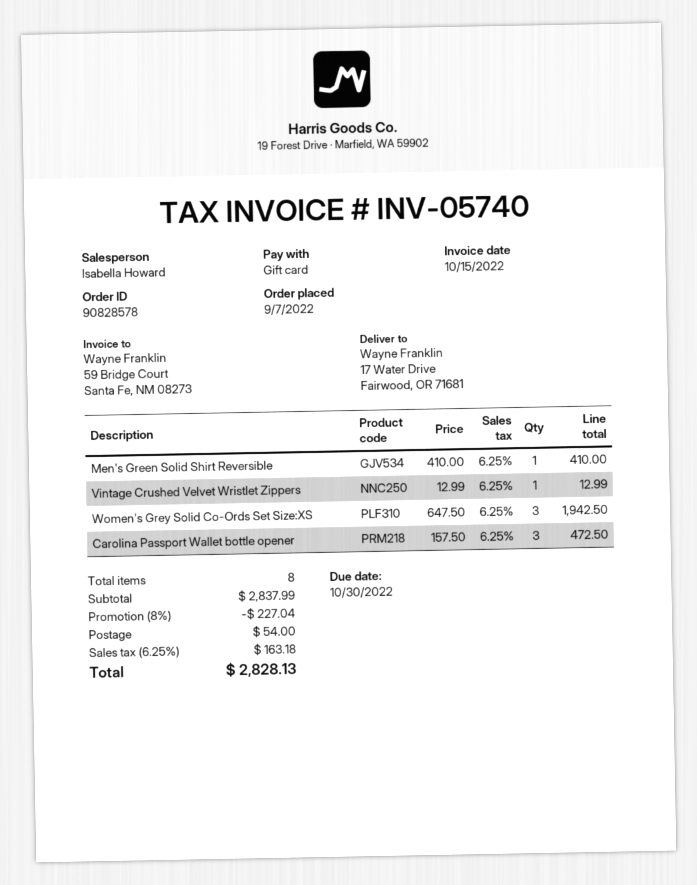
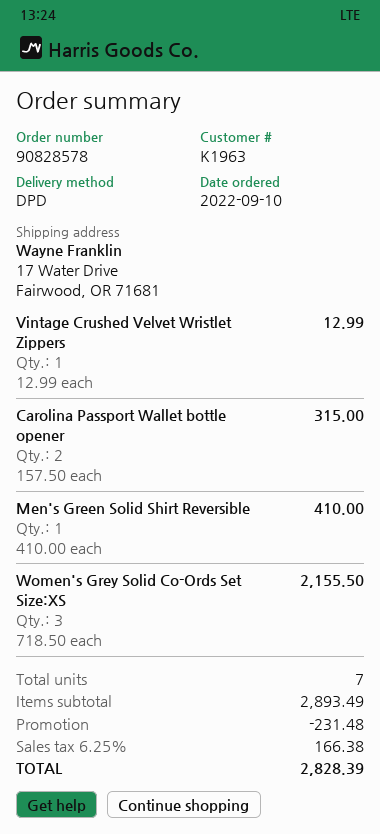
order date: 2022-09-07 -> 2022-09-10
Women's Grey Solid Co-Ords Set Size:XS: 3 x 647.50 = 1942.50 -> 3 x 718.50 = 2155.50
Carolina Passport Wallet bottle opener: 3 x 157.50 = 472.50 -> 2 x 157.50 = 315.00
total quantity: 8 -> 7
subtotal: 2837.99 -> 2893.49
discount: 227.04 -> 231.48
shipping: 54.00 -> none
tax: 6.25% = 163.18 -> 6.25% = 166.38
total: 2828.13 -> 2828.39

